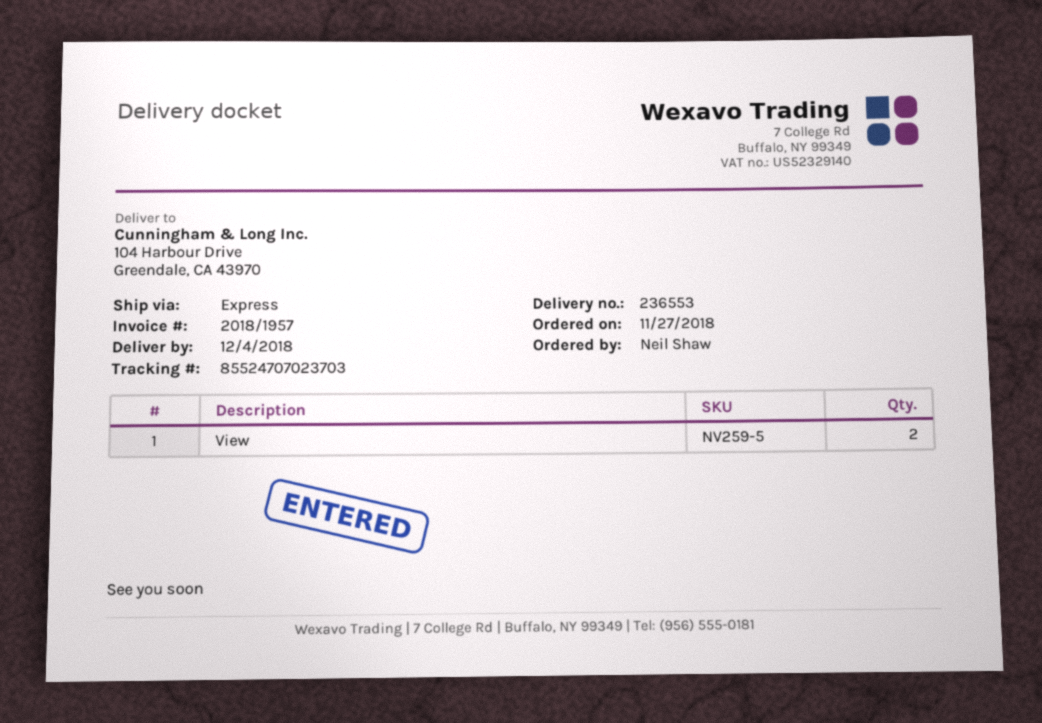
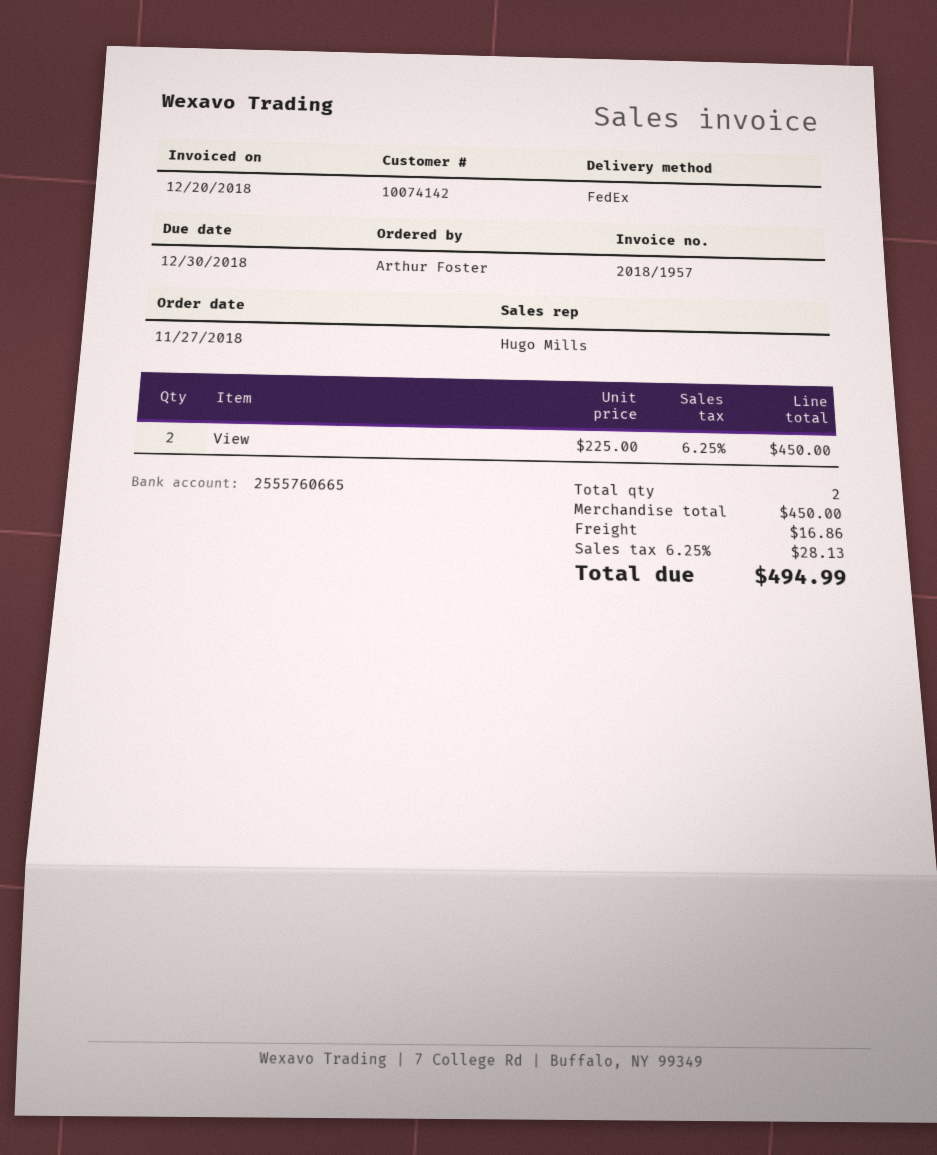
ordered by: Neil Shaw -> Arthur Foster
shipping method: express -> FedEx

